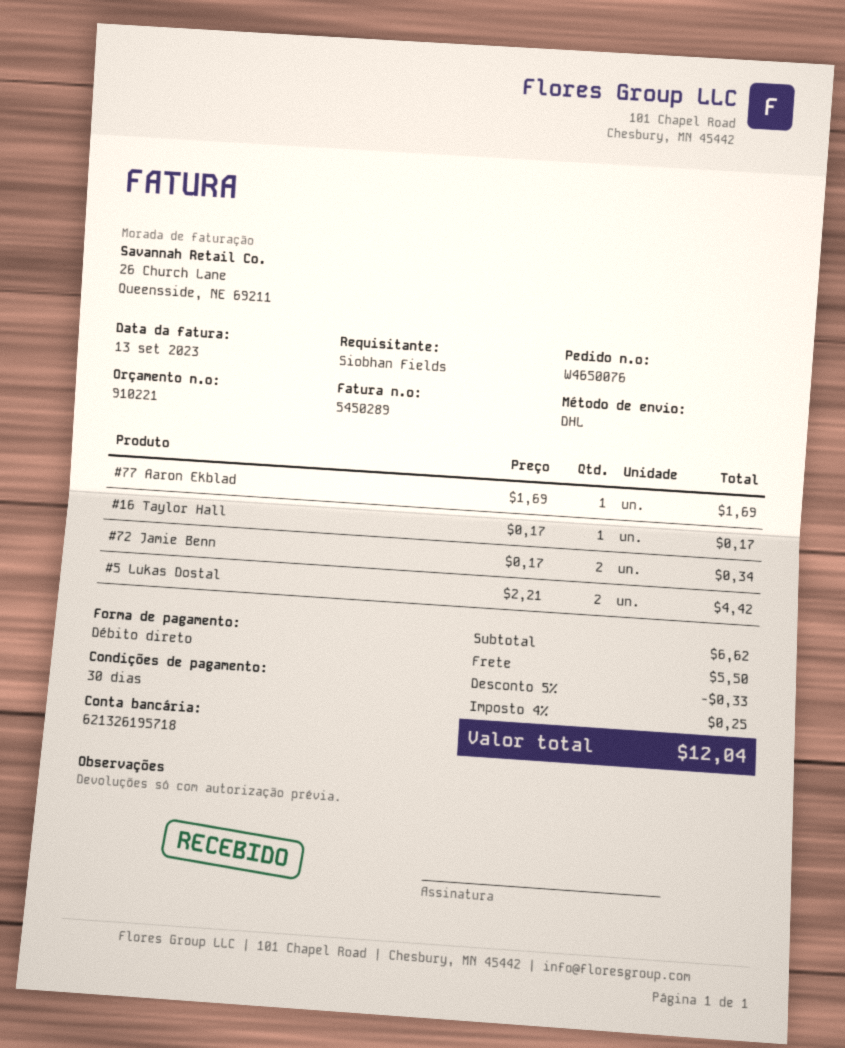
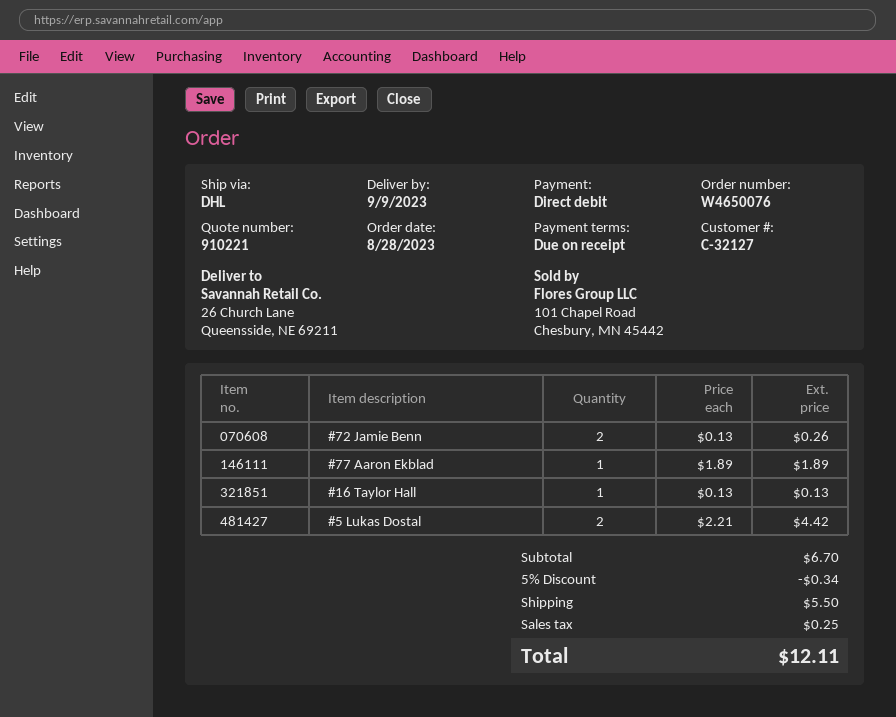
payment terms: 30 days -> on receipt
#77 Aaron Ekblad: 1 x 1.69 = 1.69 -> 1 x 1.89 = 1.89
#16 Taylor Hall: 1 x 0.17 = 0.17 -> 1 x 0.13 = 0.13
#72 Jamie Benn: 2 x 0.17 = 0.34 -> 2 x 0.13 = 0.26
subtotal: 6.62 -> 6.70
discount: 5% = 0.33 -> 5% = 0.34
total: 12.04 -> 12.11

